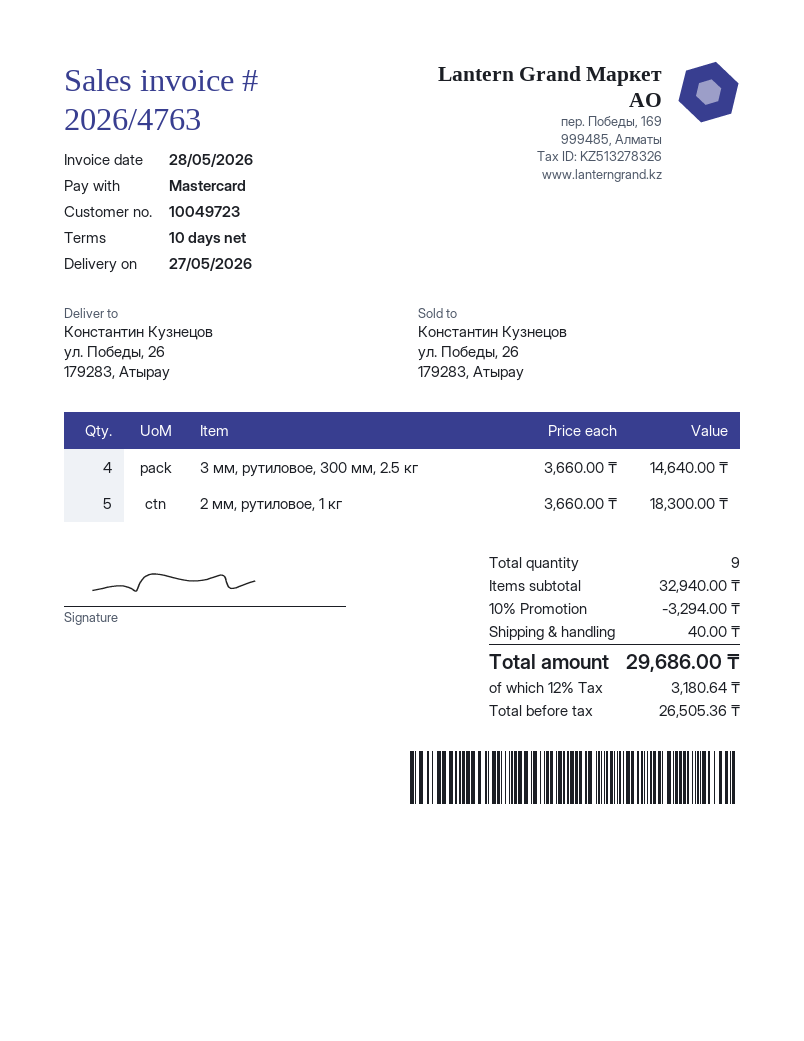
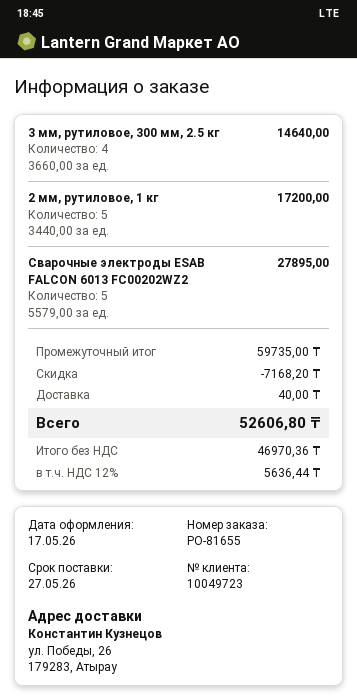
2 мм, рутиловое, 1 кг: 5 x 3660.00 = 18300.00 -> 5 x 3440.00 = 17200.00
Сварочные электроды ESAB FALCON 6013 FC00202WZ2: none -> 5 x 5579.00 = 27895.00
subtotal: 32940.00 -> 59735.00
discount: 3294.00 -> 7168.20
net: 26505.36 -> 46970.36
tax: 12% = 3180.64 -> 12% = 5636.44
total: 29686.00 -> 52606.80

